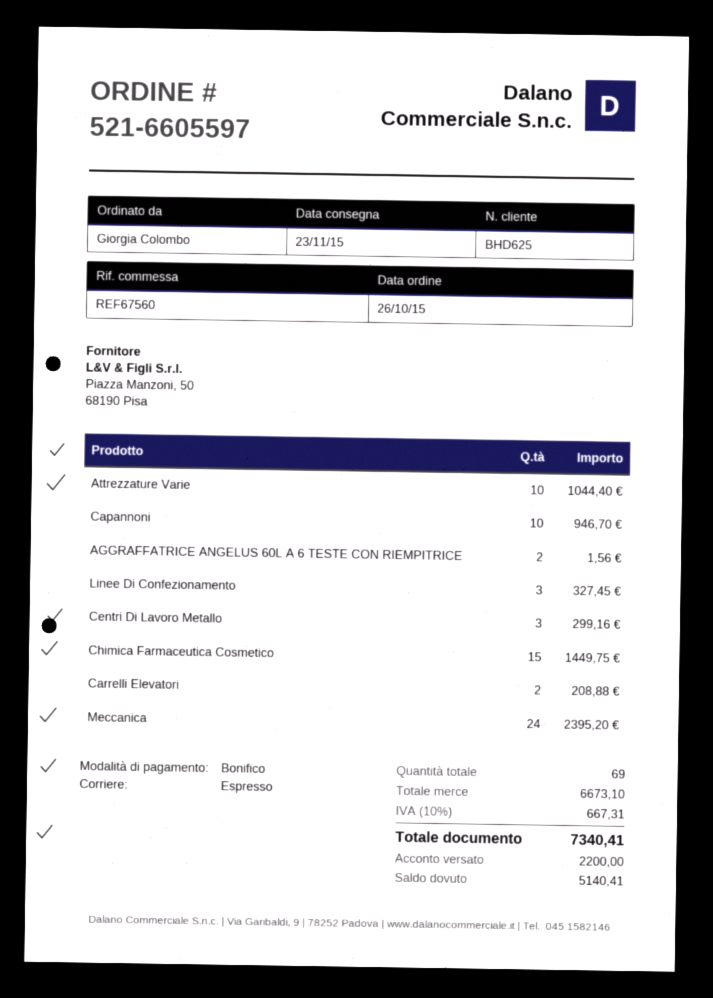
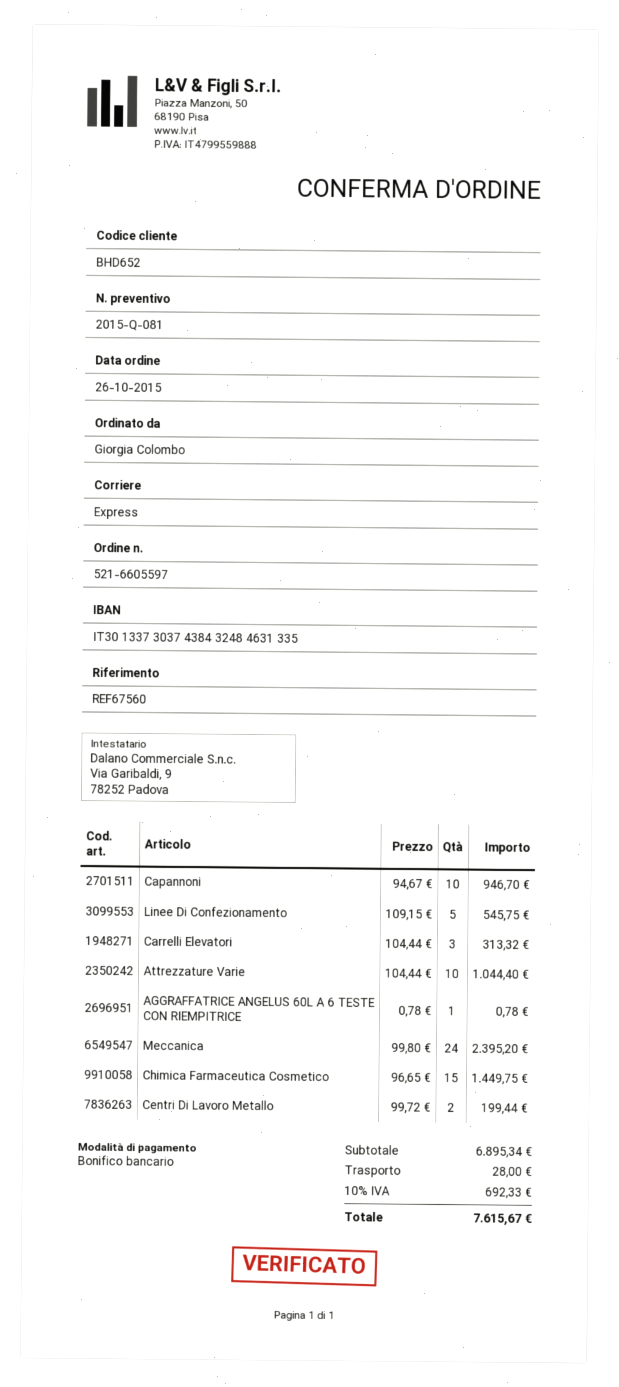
customer number: BHD625 -> BHD652
AGGRAFFATRICE ANGELUS 60L A 6 TESTE CON RIEMPITRICE: 2 for 1.56 -> 1 for 0.78
Linee Di Confezionamento: 3 for 327.45 -> 5 for 545.75
Centri Di Lavoro Metallo: 3 for 299.16 -> 2 for 199.44
Carrelli Elevatori: 2 for 208.88 -> 3 for 313.32
subtotal: 6673.10 -> 6895.34
shipping: none -> 28.00
tax: 10% = 667.31 -> 10% = 692.33
total: 7340.41 -> 7615.67

